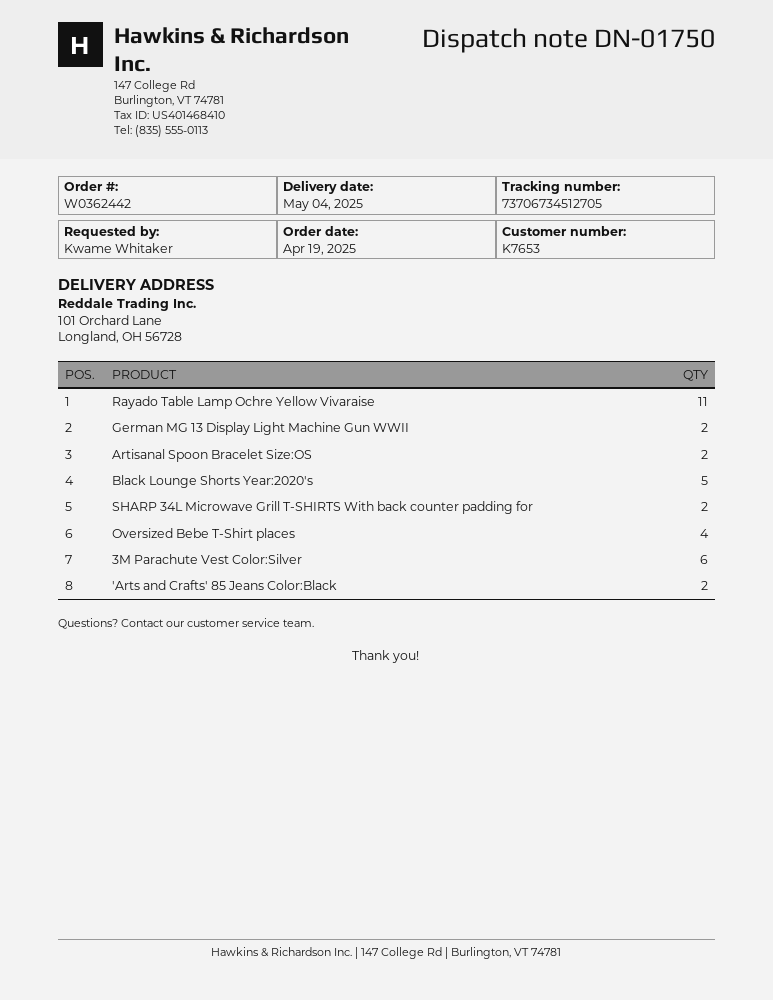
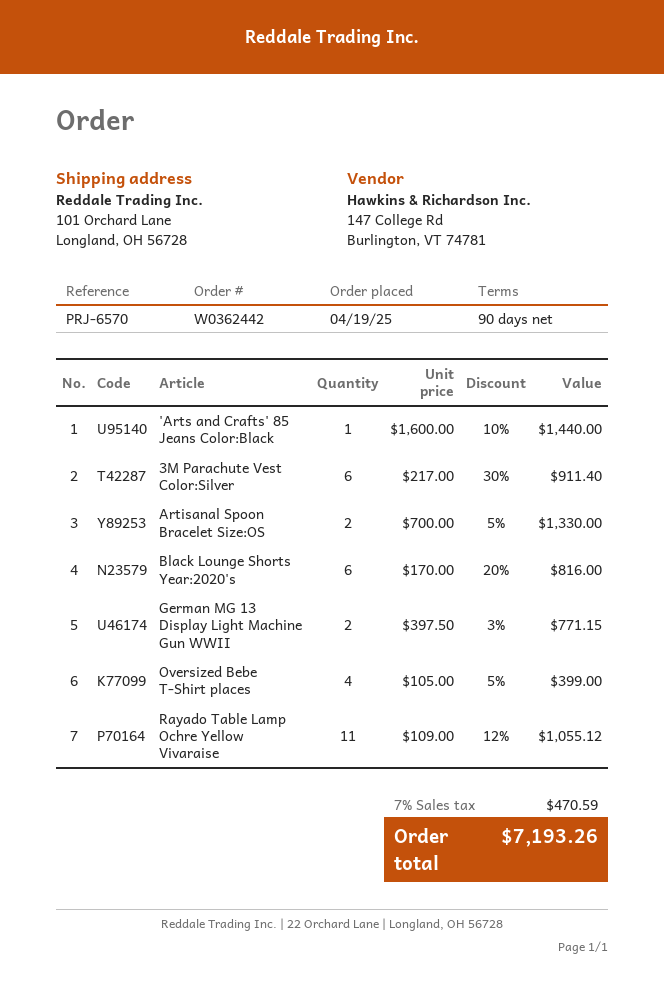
Black Lounge Shorts Year:2020's: 5 -> 6
SHARP 34L Microwave Grill T-SHIRTS With back counter padding for: 2 -> none
'Arts and Crafts' 85 Jeans Color:Black: 2 -> 1

